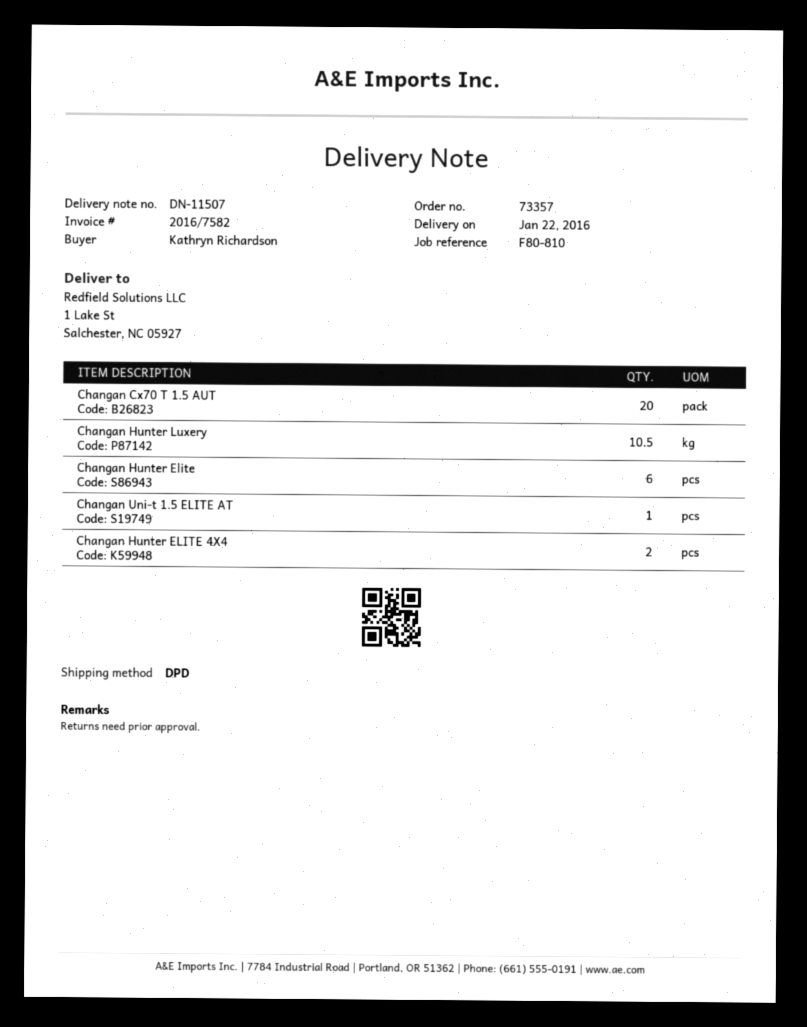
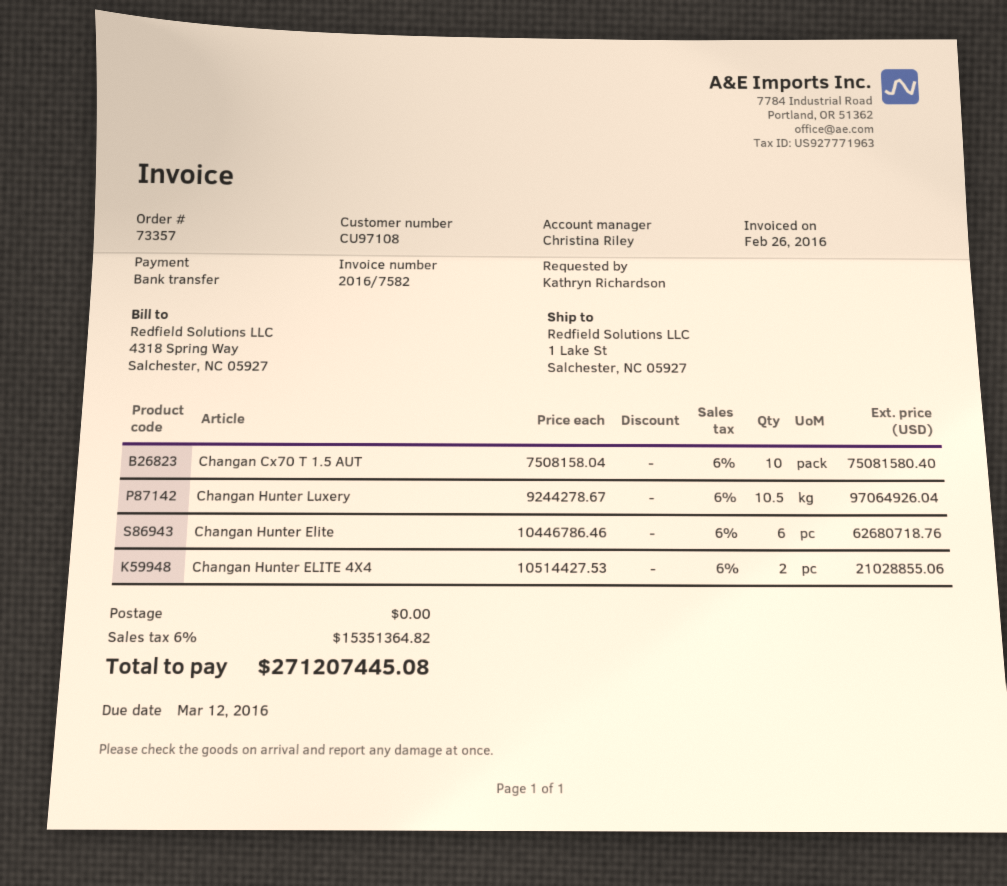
Changan Cx70 T 1.5 AUT: 20 -> 10
Changan Uni-t 1.5 ELITE AT: 1 -> none

